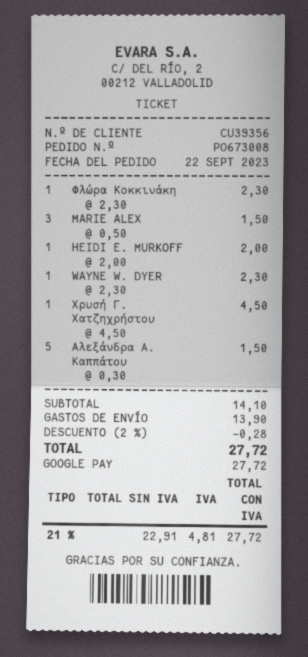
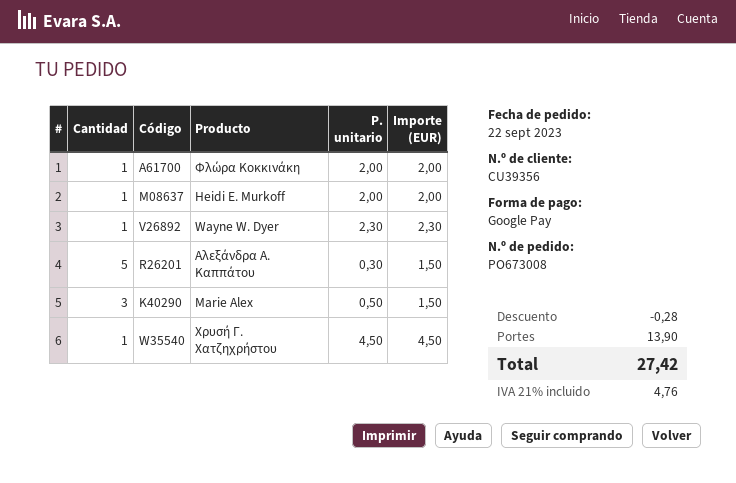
Φλώρα Κοκκινάκη: 1 x 2.30 = 2.30 -> 1 x 2.00 = 2.00
tax: 21% = 4.81 -> 21% = 4.76
total: 27.72 -> 27.42

